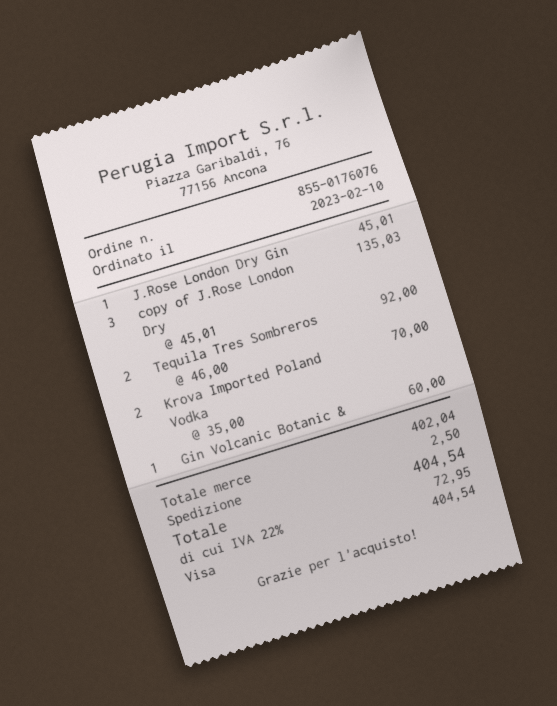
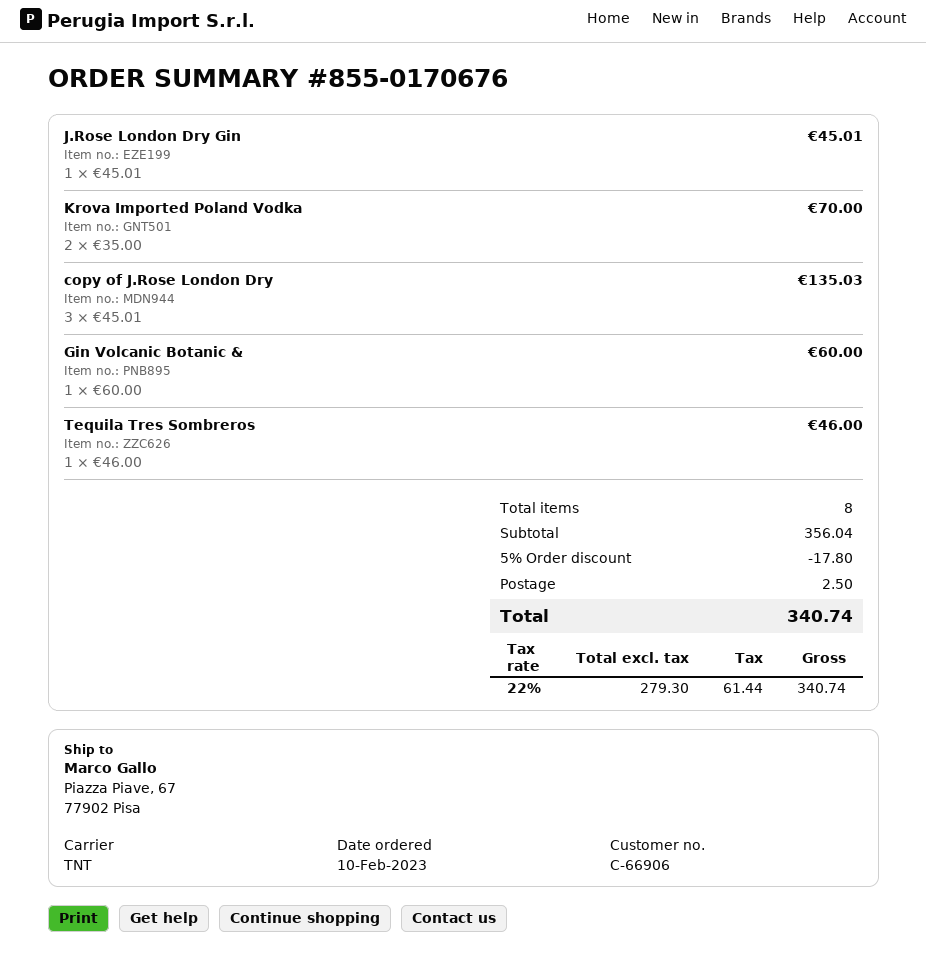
order number: 855-0176076 -> 855-0170676
Tequila Tres Sombreros: 2 x 46.00 = 92.00 -> 1 x 46.00 = 46.00
subtotal: 402.04 -> 356.04
discount: none -> 5% = 17.80
tax: 22% = 72.95 -> 22% = 61.44
total: 404.54 -> 340.74

